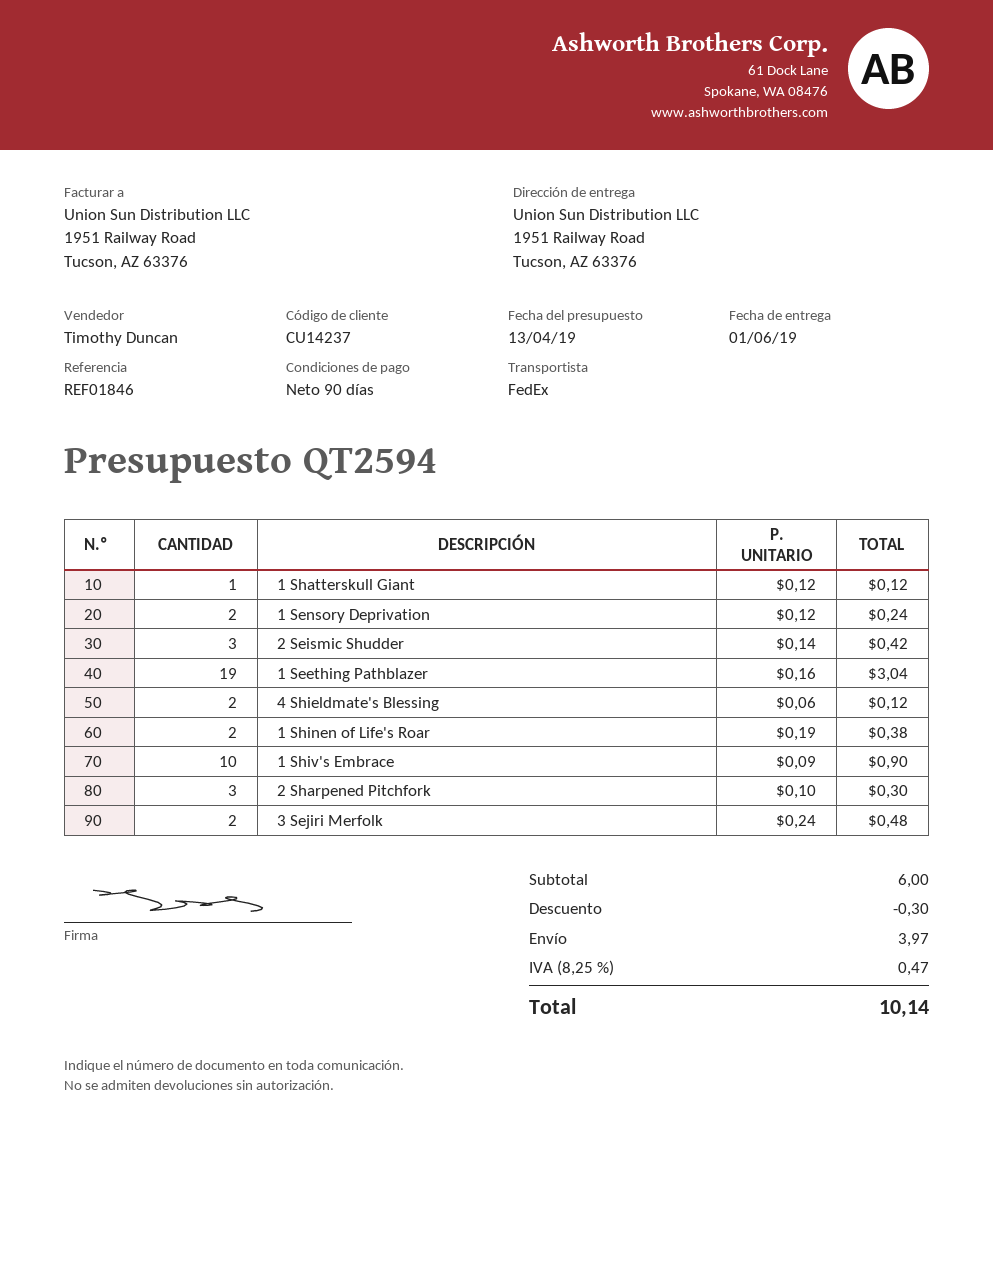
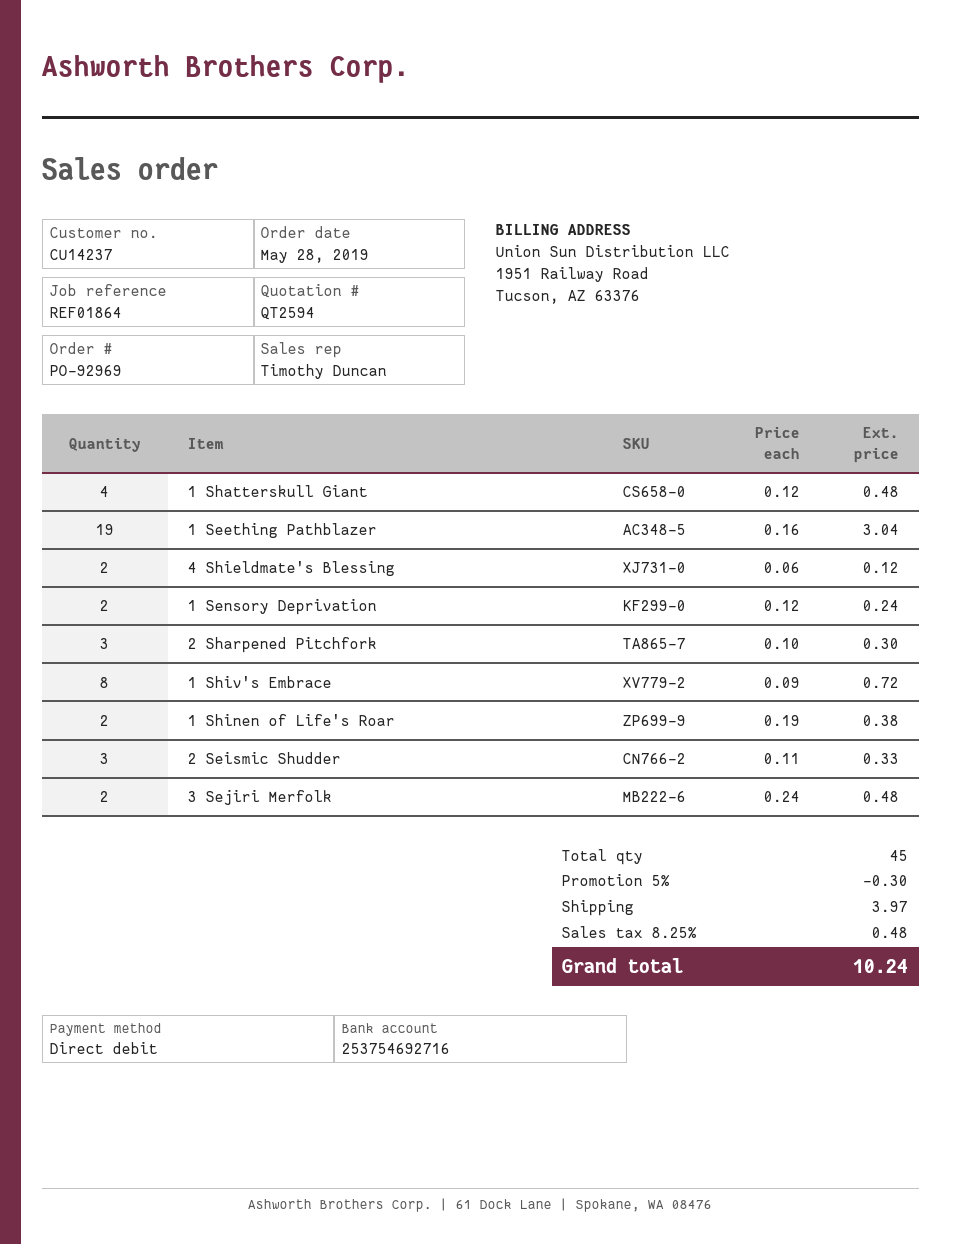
reference: REF01846 -> REF01864
1 Shatterskull Giant: 1 x 0.12 = 0.12 -> 4 x 0.12 = 0.48
2 Seismic Shudder: 3 x 0.14 = 0.42 -> 3 x 0.11 = 0.33
1 Shiv's Embrace: 10 x 0.09 = 0.90 -> 8 x 0.09 = 0.72
tax: 8.25% = 0.47 -> 8.25% = 0.48
total: 10.14 -> 10.24

